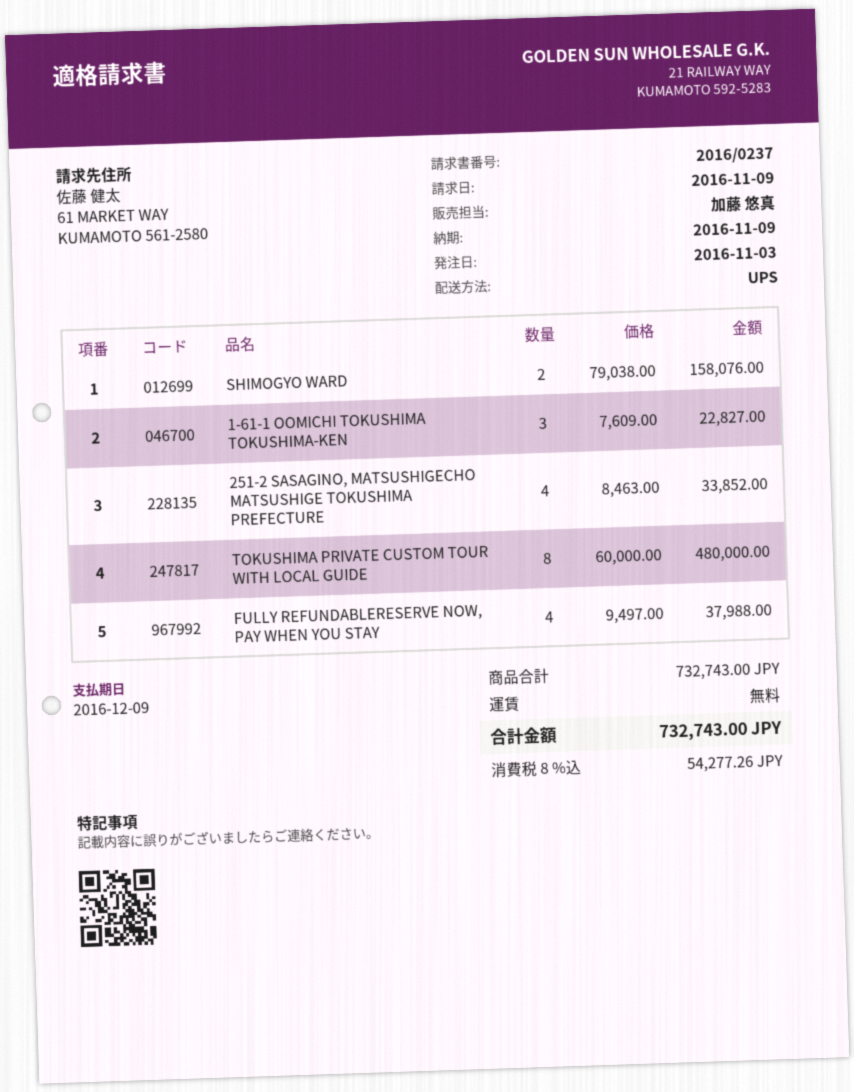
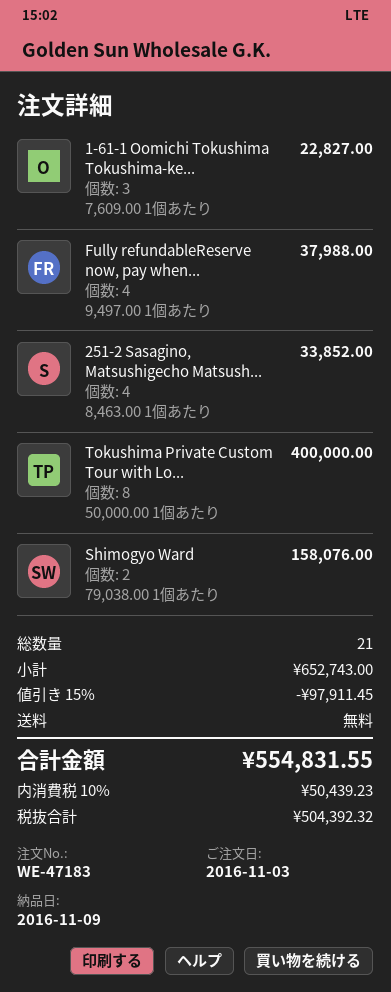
TOKUSHIMA PRIVATE CUSTOM TOUR WITH LOCAL GUIDE: 8 x 60000.00 = 480000.00 -> 8 x 50000.00 = 400000.00
subtotal: 732743.00 -> 652743.00
discount: none -> 15% = 97911.45
tax: 8% = 54277.26 -> 10% = 50439.23
total: 732743.00 -> 554831.55

